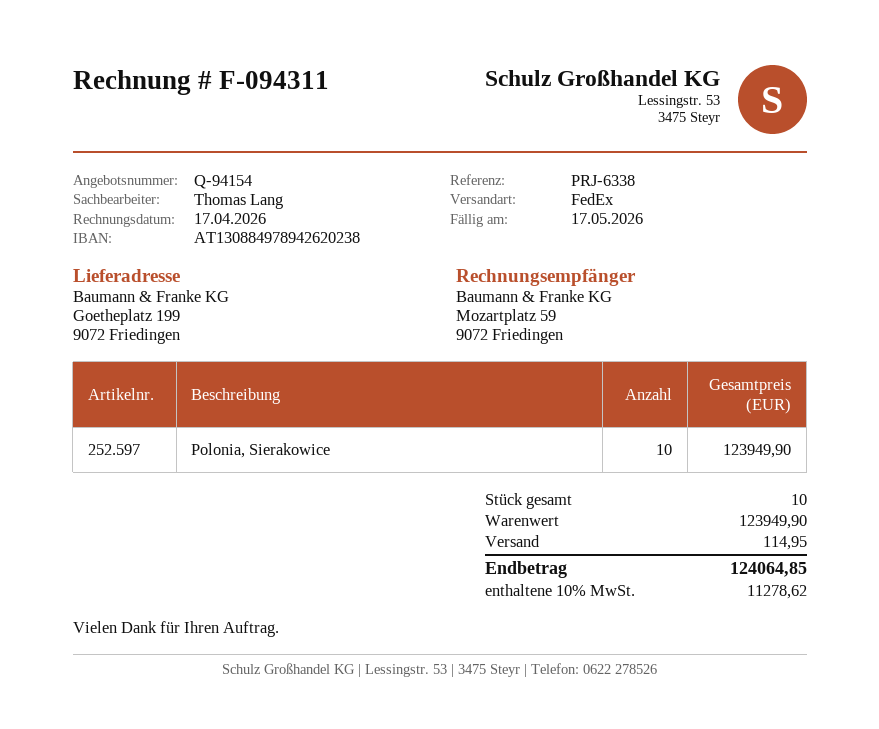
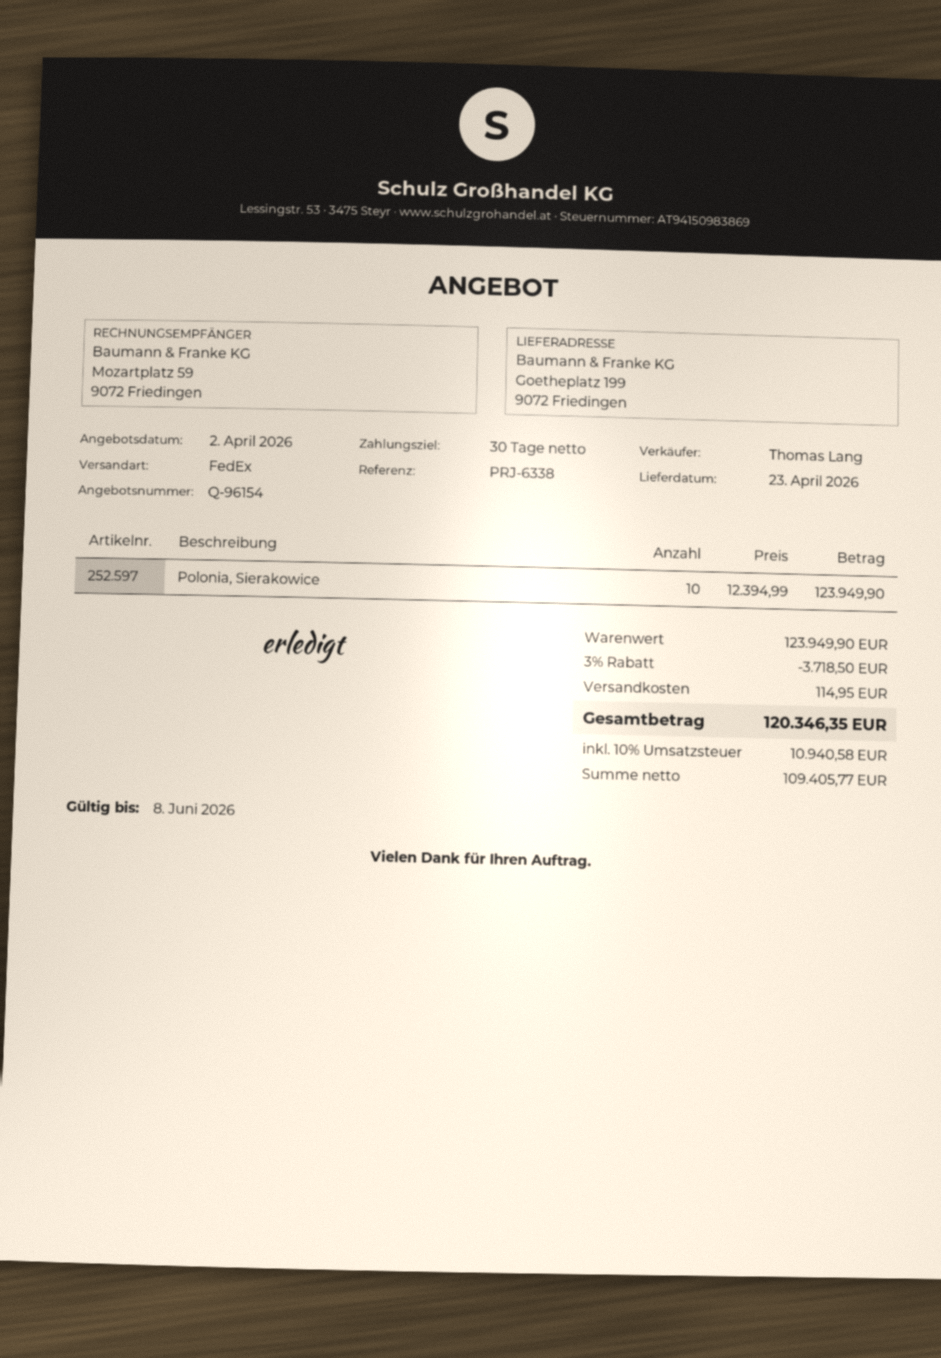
quote number: Q-94154 -> Q-96154
discount: none -> 3% = 3718.50
tax: 10% = 11278.62 -> 10% = 10940.58
total: 124064.85 -> 120346.35

